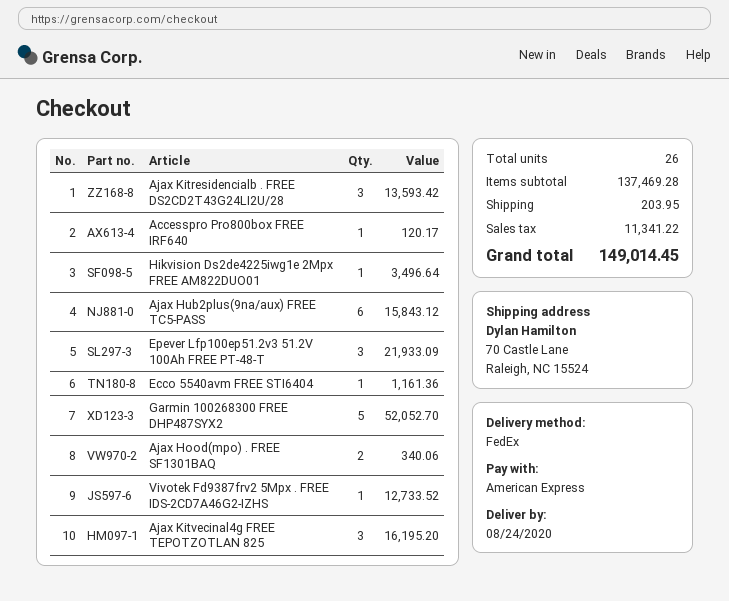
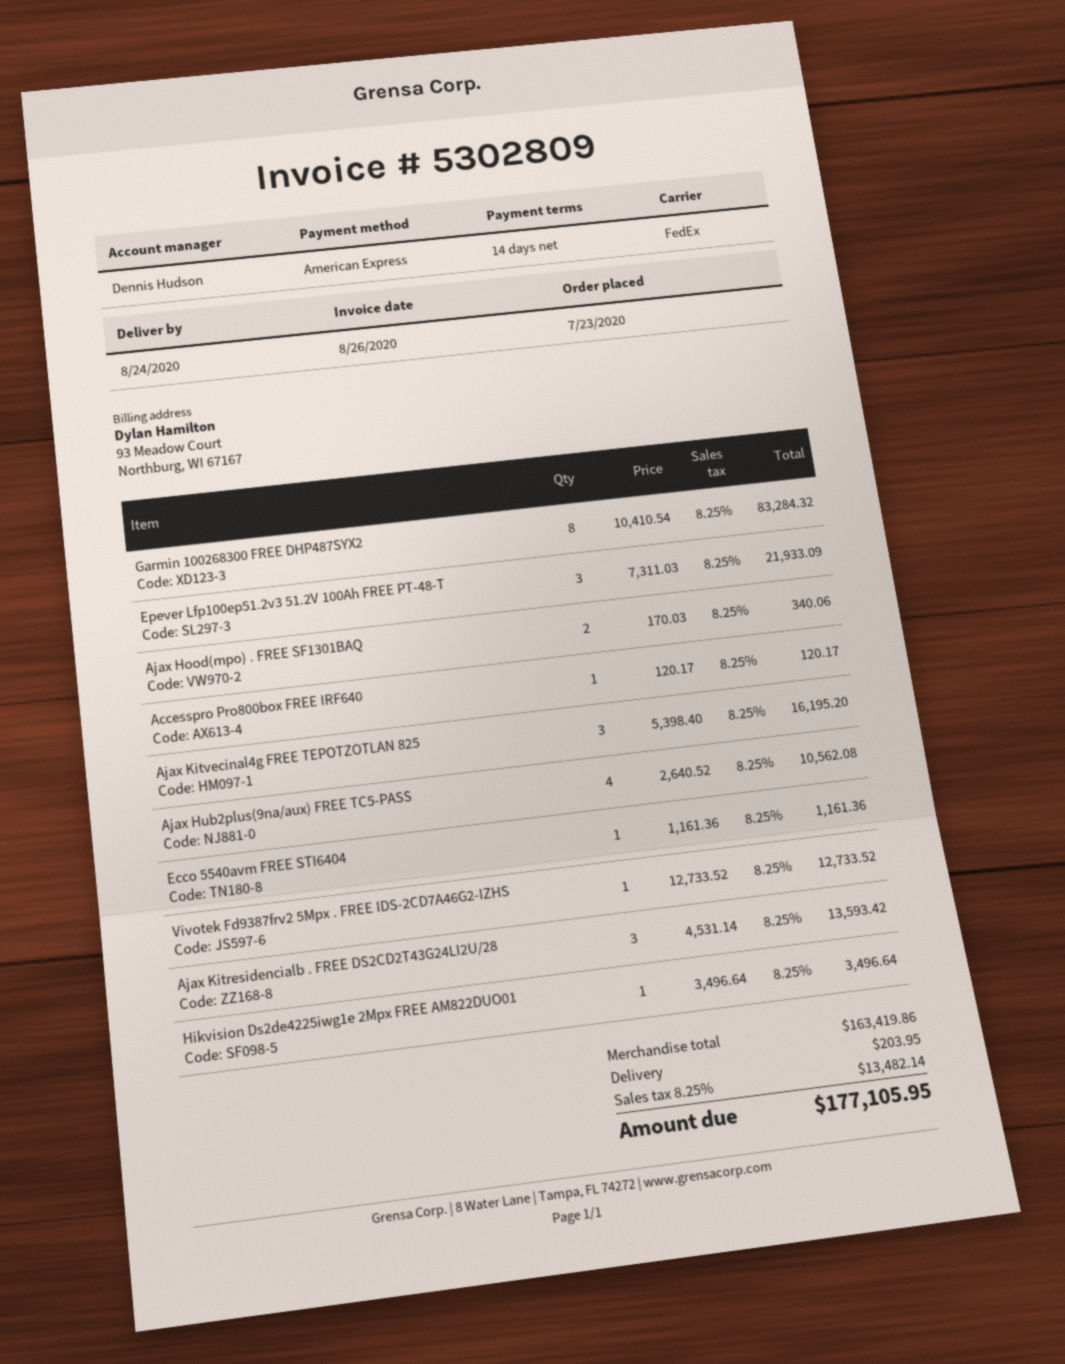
Ajax Hub2plus(9na/aux) FREE TC5-PASS: 6 for 15843.12 -> 4 for 10562.08
Garmin 100268300 FREE DHP487SYX2: 5 for 52052.70 -> 8 for 83284.32
subtotal: 137469.28 -> 163419.86
tax: 11341.22 -> 13482.14
total: 149014.45 -> 177105.95

